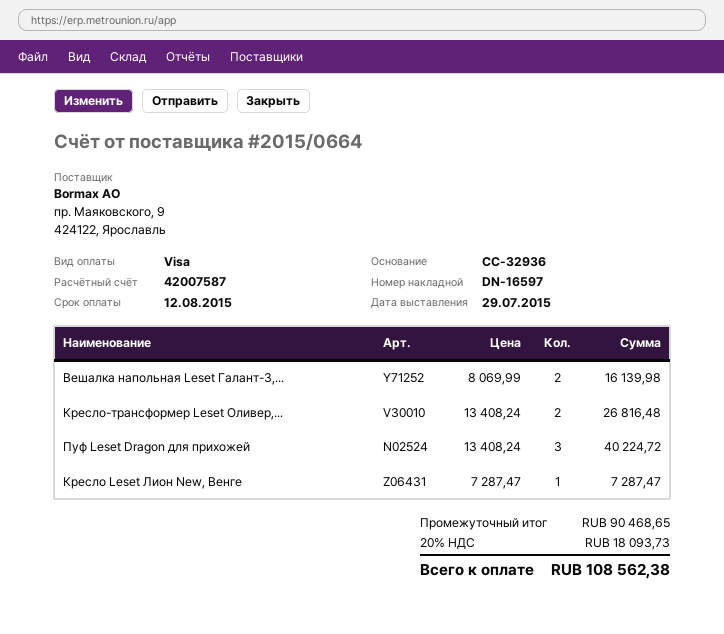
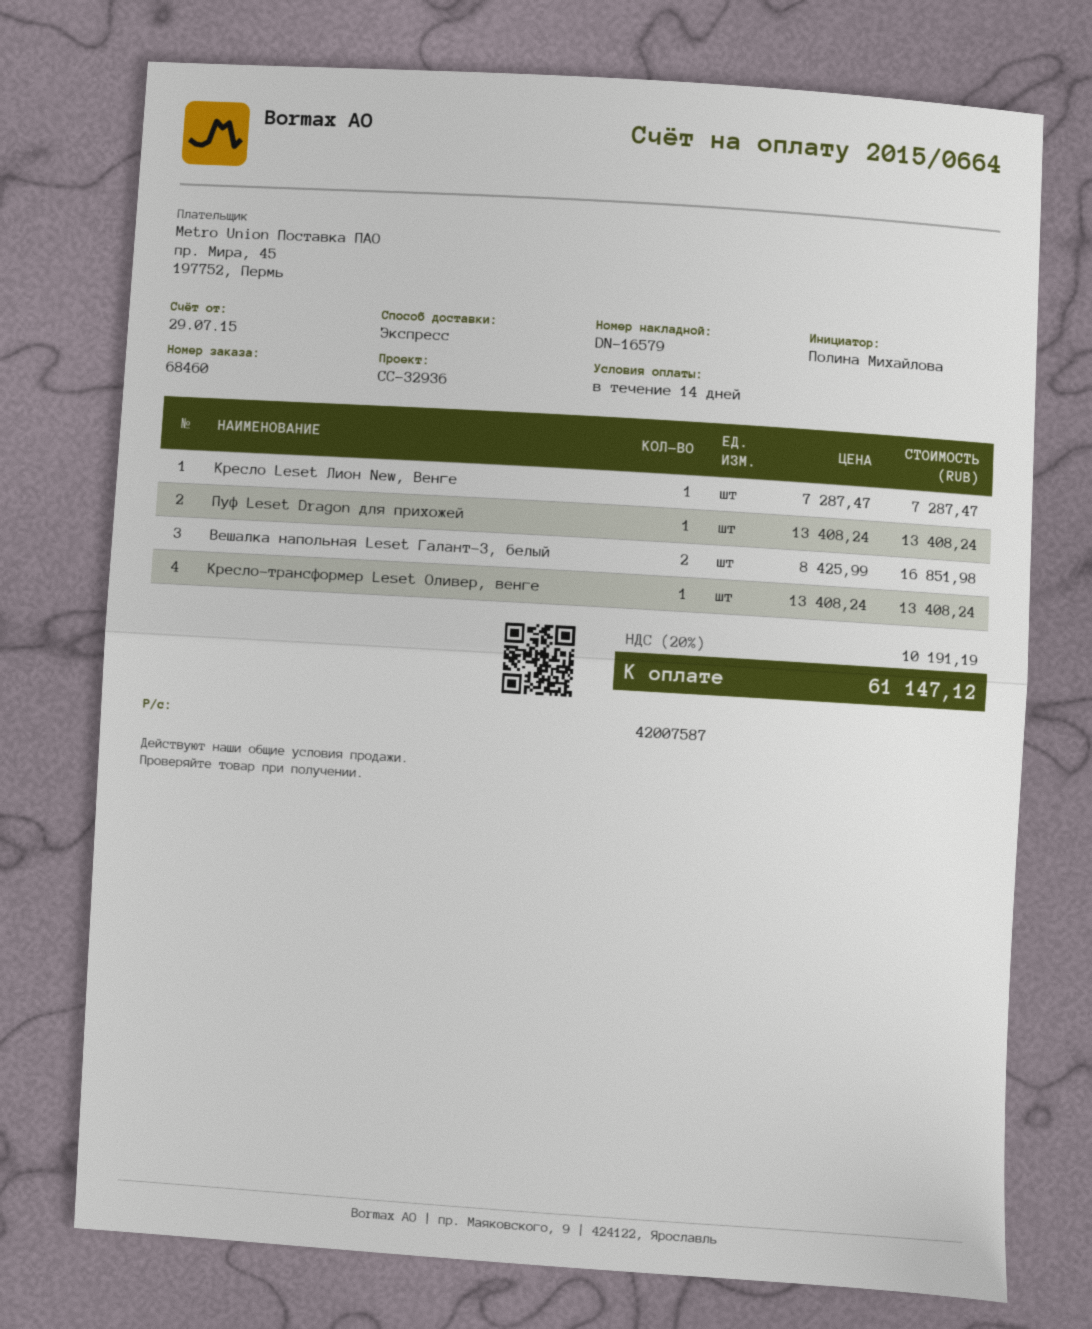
delivery note number: DN-16597 -> DN-16579
Вешалка напольная Leset Галант-3,...: 2 x 8069.99 = 16139.98 -> 2 x 8425.99 = 16851.98
Кресло-трансформер Leset Оливер,...: 2 x 13408.24 = 26816.48 -> 1 x 13408.24 = 13408.24
Пуф Leset Dragon для прихожей: 3 x 13408.24 = 40224.72 -> 1 x 13408.24 = 13408.24
tax: 20% = 18093.73 -> 20% = 10191.19
total: 108562.38 -> 61147.12

